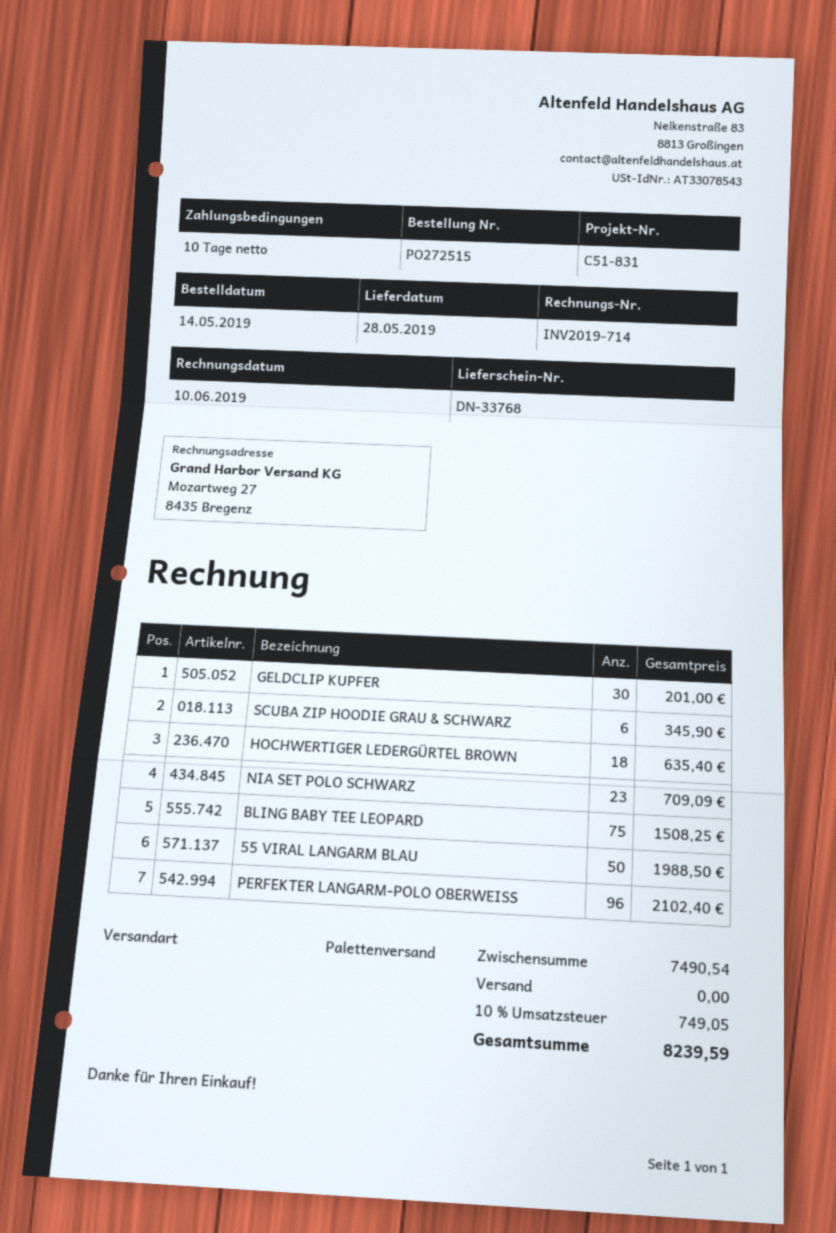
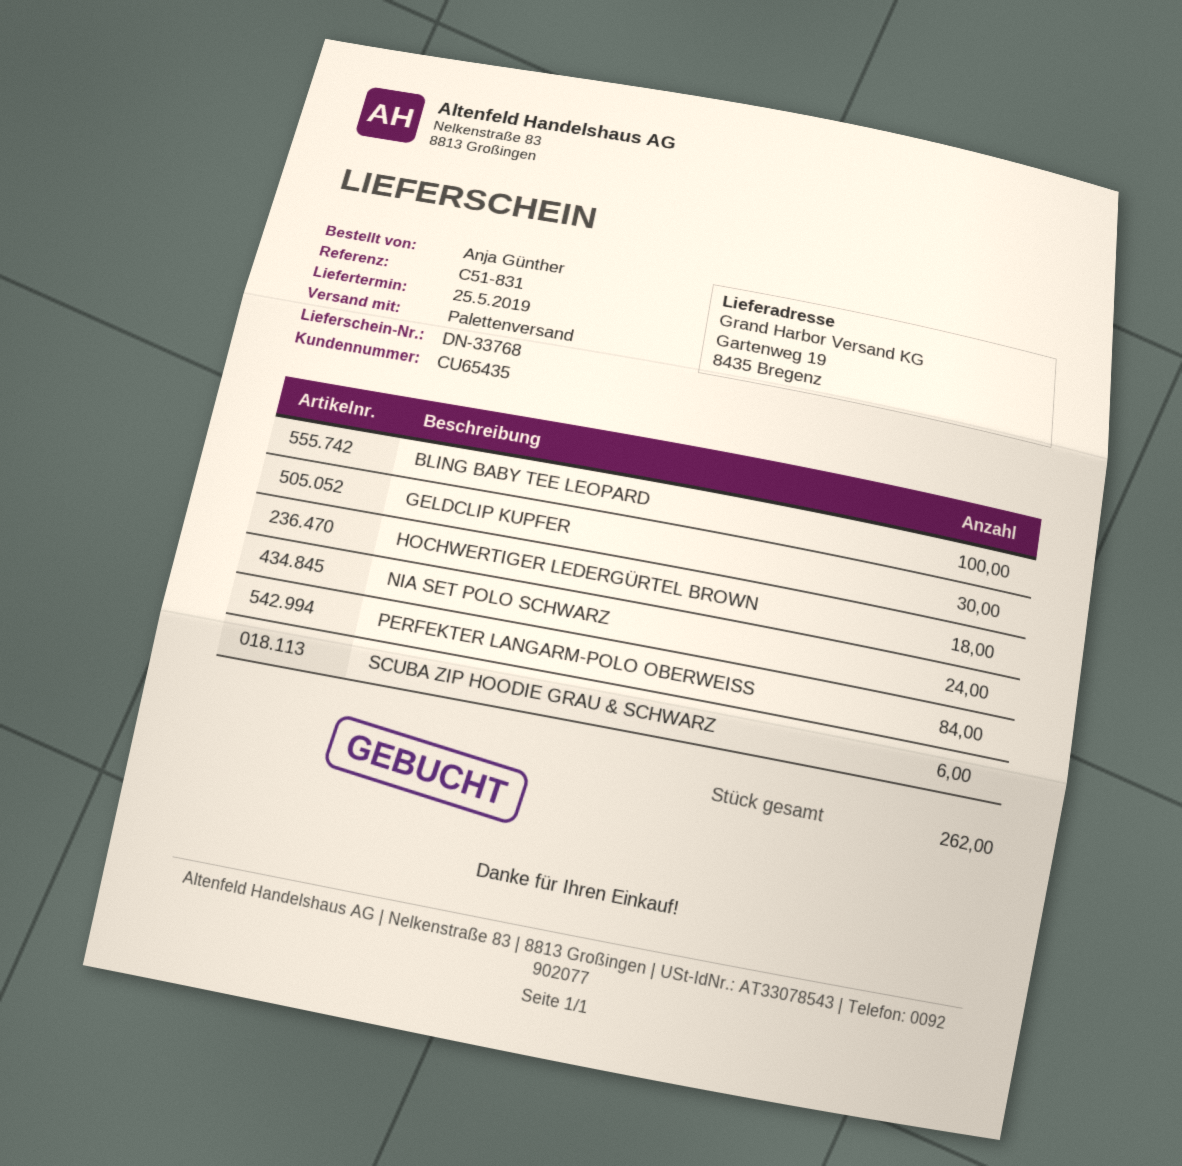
delivery date: 2019-05-28 -> 2019-05-25
NIA SET POLO SCHWARZ: 23 -> 24
BLING BABY TEE LEOPARD: 75 -> 100
55 VIRAL LANGARM BLAU: 50 -> none
PERFEKTER LANGARM-POLO OBERWEISS: 96 -> 84

